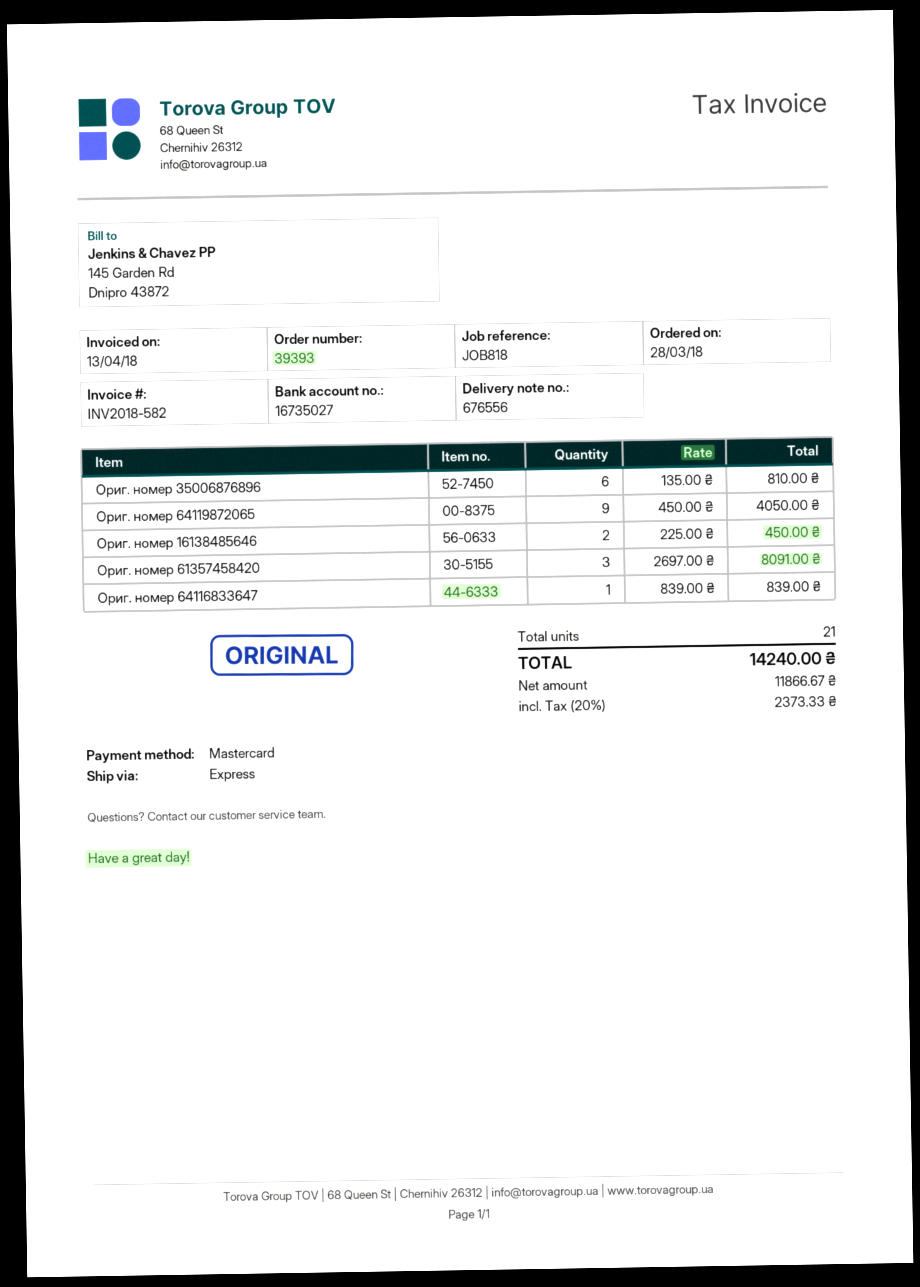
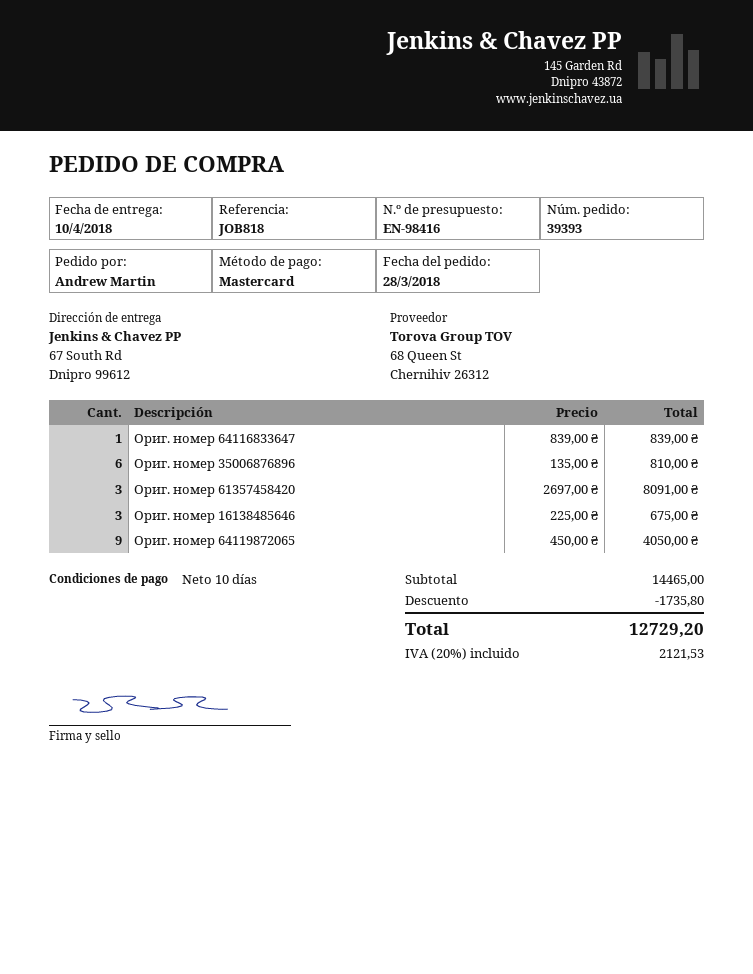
Ориг. номер 16138485646: 2 x 225.00 = 450.00 -> 3 x 225.00 = 675.00
discount: none -> 1735.80
tax: 20% = 2373.33 -> 20% = 2121.53
total: 14240.00 -> 12729.20

